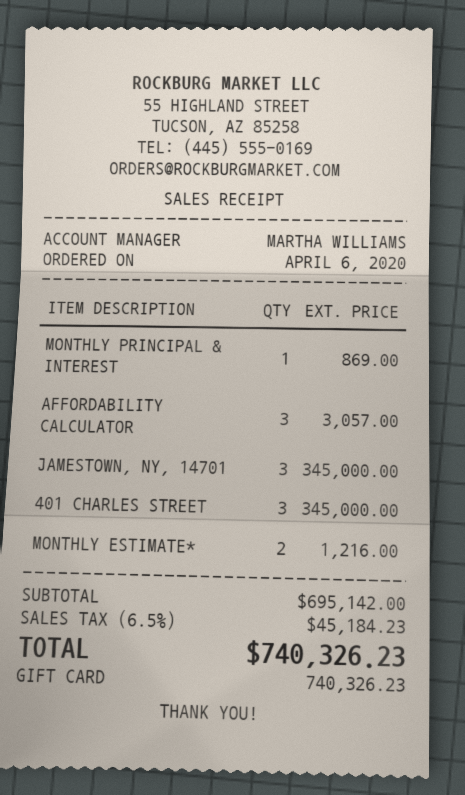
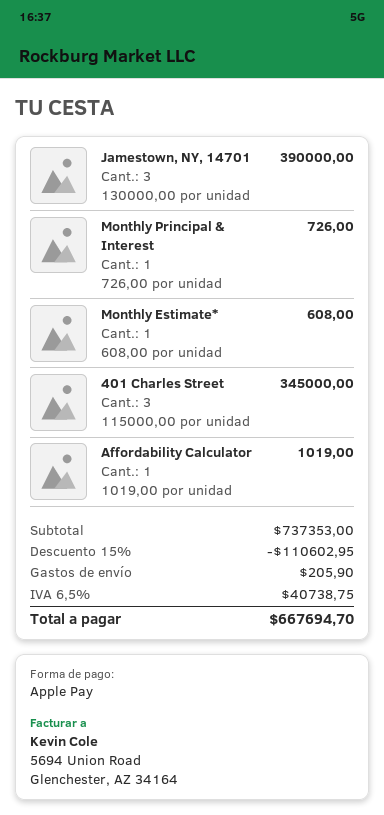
payment method: gift card -> Apple Pay
MONTHLY PRINCIPAL & INTEREST: 1 for 869.00 -> 1 for 726.00
AFFORDABILITY CALCULATOR: 3 for 3057.00 -> 1 for 1019.00
JAMESTOWN, NY, 14701: 3 for 345000.00 -> 3 for 390000.00
MONTHLY ESTIMATE*: 2 for 1216.00 -> 1 for 608.00
subtotal: 695142.00 -> 737353.00
discount: none -> 15% = 110602.95
shipping: none -> 205.90
tax: 6.5% = 45184.23 -> 6.5% = 40738.75
total: 740326.23 -> 667694.70

